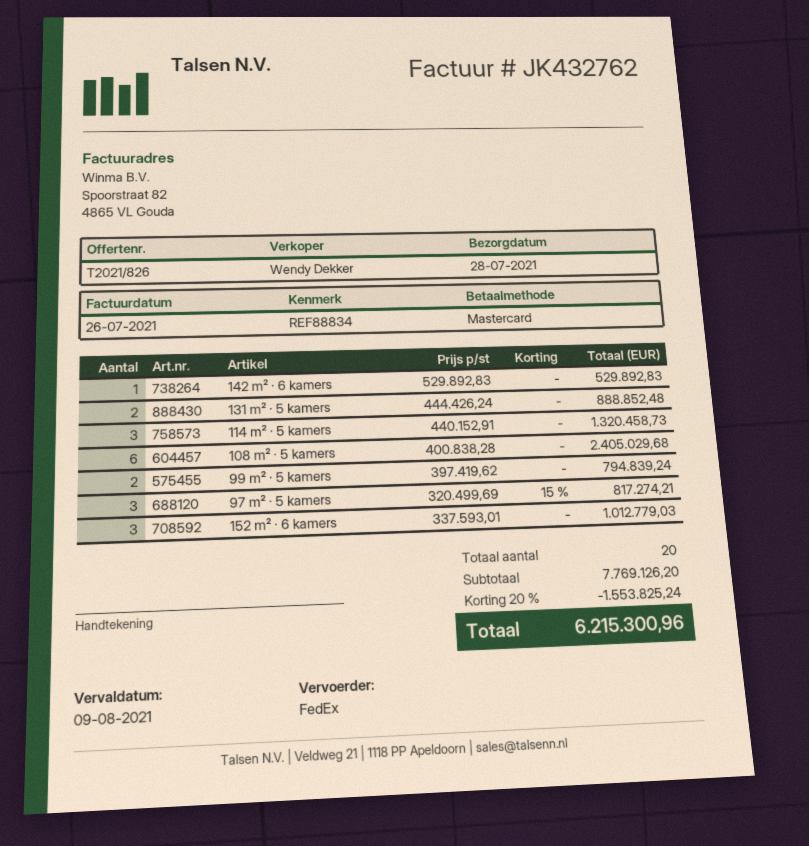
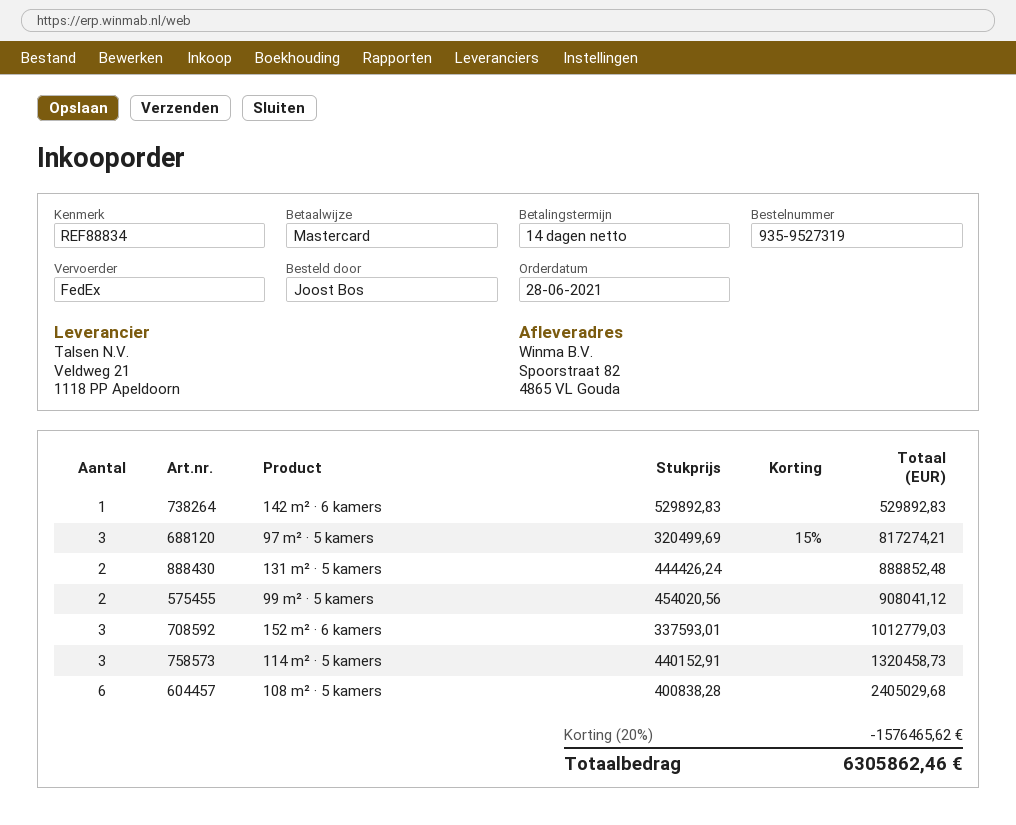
99 m² · 5 kamers: 2 x 397419.62 = 794839.24 -> 2 x 454020.56 = 908041.12
discount: 20% = 1553825.24 -> 20% = 1576465.62
total: 6215300.96 -> 6305862.46

